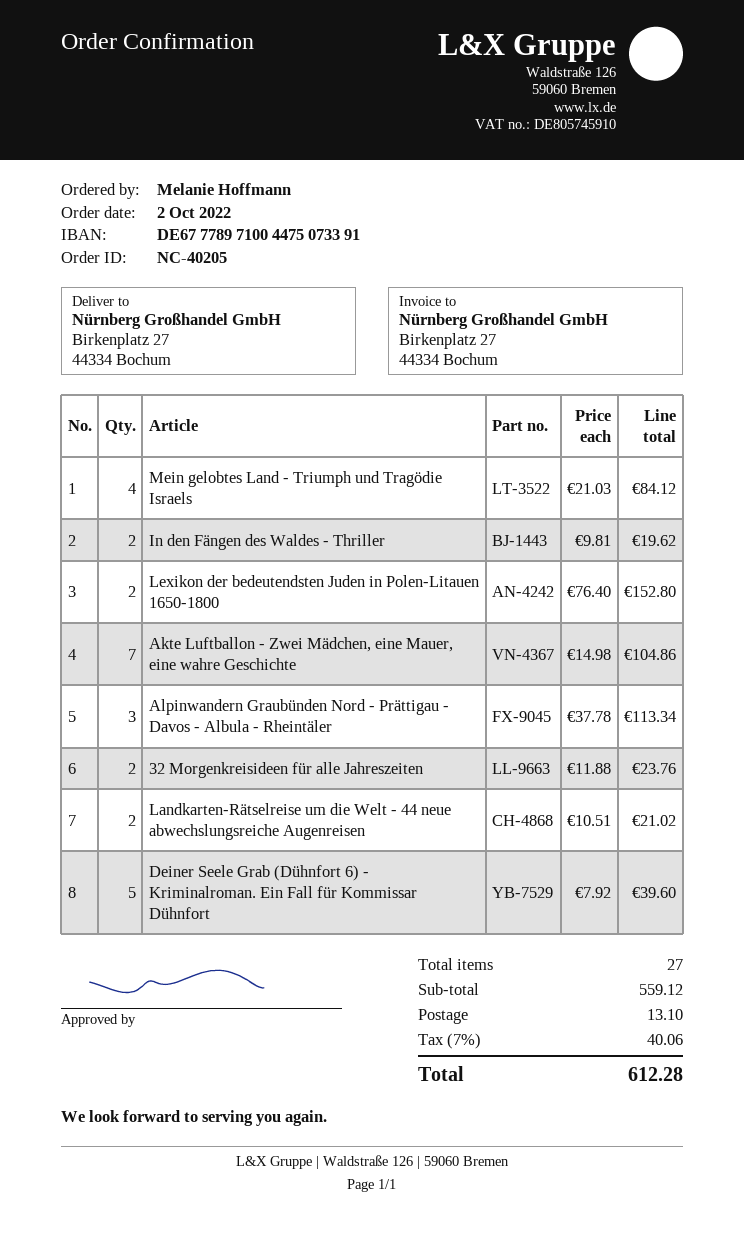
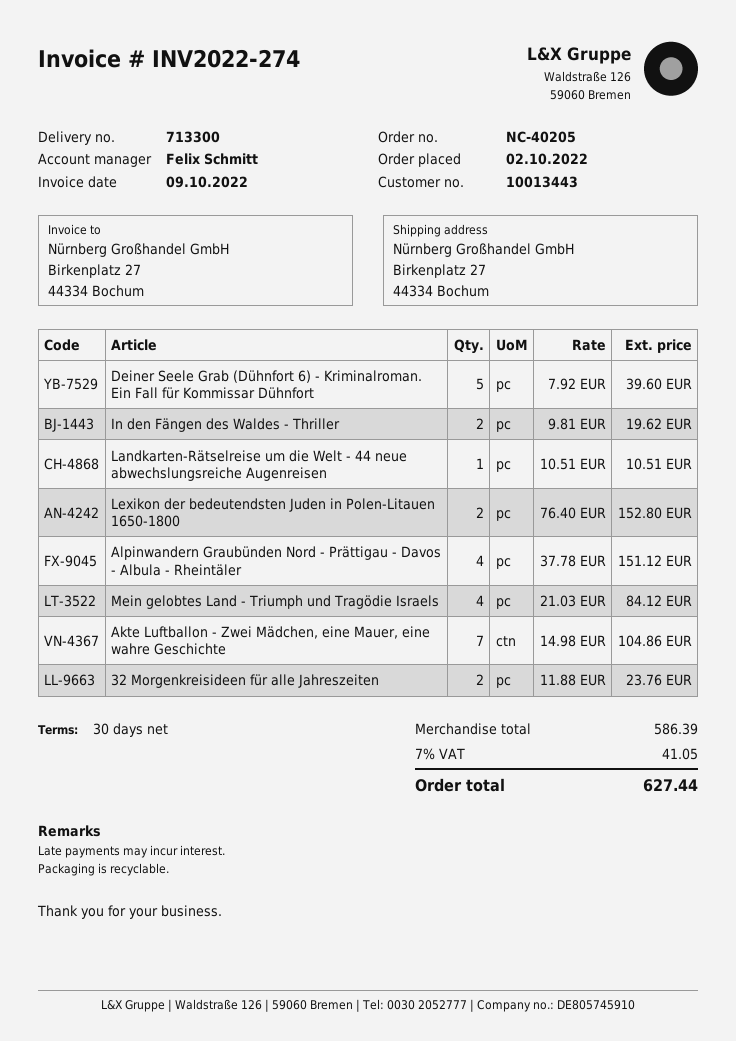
Alpinwandern Graubünden Nord - Prättigau - Davos - Albula - Rheintäler: 3 x 37.78 = 113.34 -> 4 x 37.78 = 151.12
Landkarten-Rätselreise um die Welt - 44 neue abwechslungsreiche Augenreisen: 2 x 10.51 = 21.02 -> 1 x 10.51 = 10.51
subtotal: 559.12 -> 586.39
shipping: 13.10 -> none
tax: 7% = 40.06 -> 7% = 41.05
total: 612.28 -> 627.44

